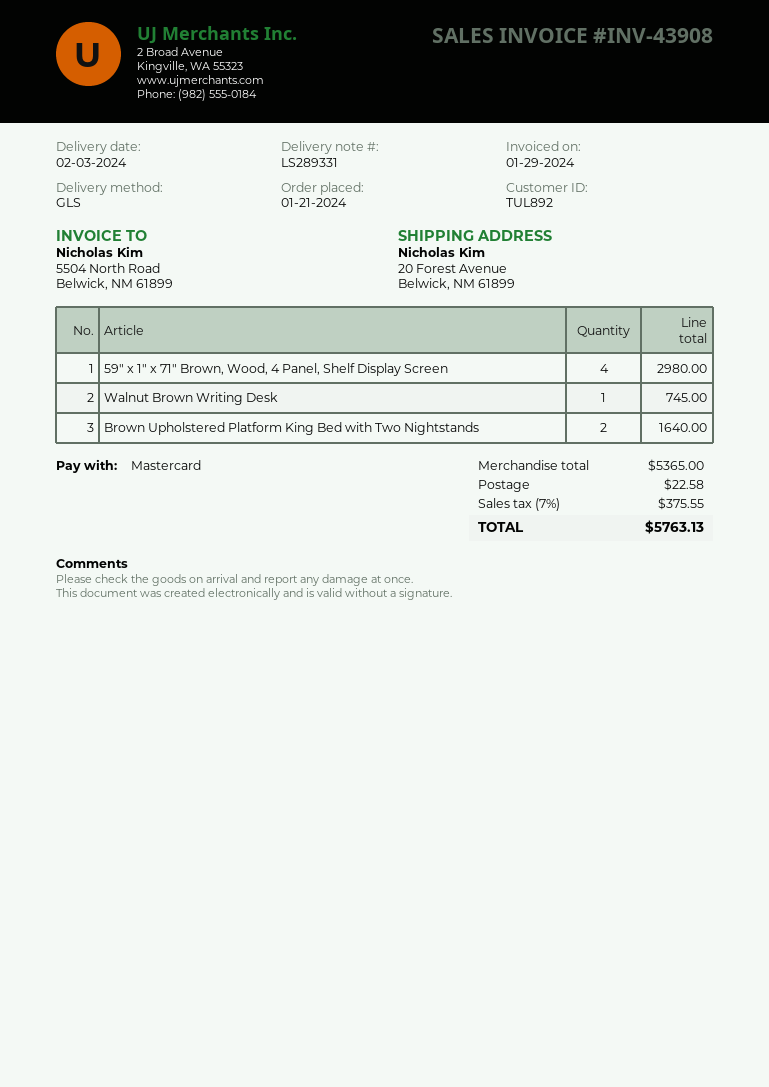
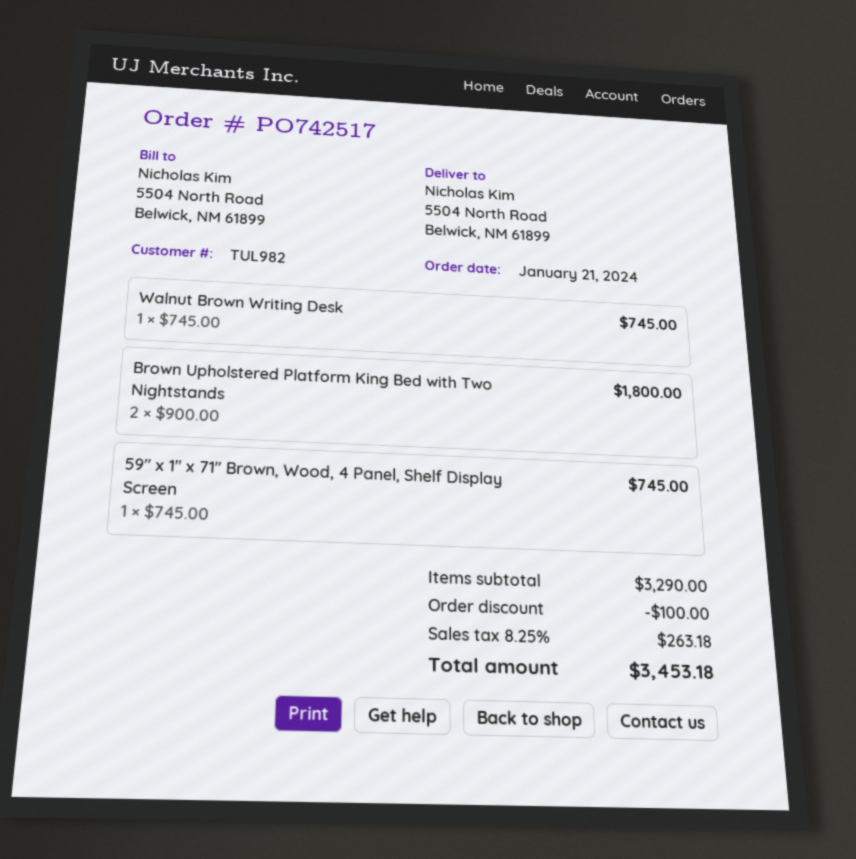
customer number: TUL892 -> TUL982
ship to: 20 Forest Avenue, Belwick, NM 61899 -> 5504 North Road, Belwick, NM 61899
59" x 1" x 71" Brown, Wood, 4 Panel, Shelf Display Screen: 4 for 2980.00 -> 1 for 745.00
Brown Upholstered Platform King Bed with Two Nightstands: 2 for 1640.00 -> 2 for 1800.00
subtotal: 5365.00 -> 3290.00
discount: none -> 100.00
shipping: 22.58 -> none
tax: 7% = 375.55 -> 8.25% = 263.18
total: 5763.13 -> 3453.18

